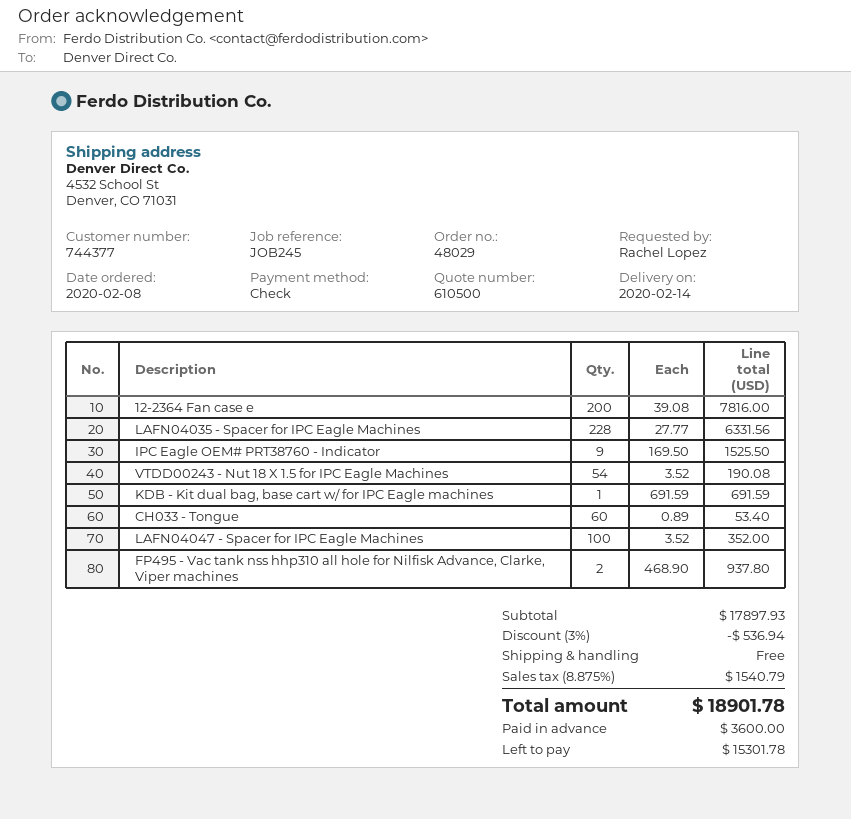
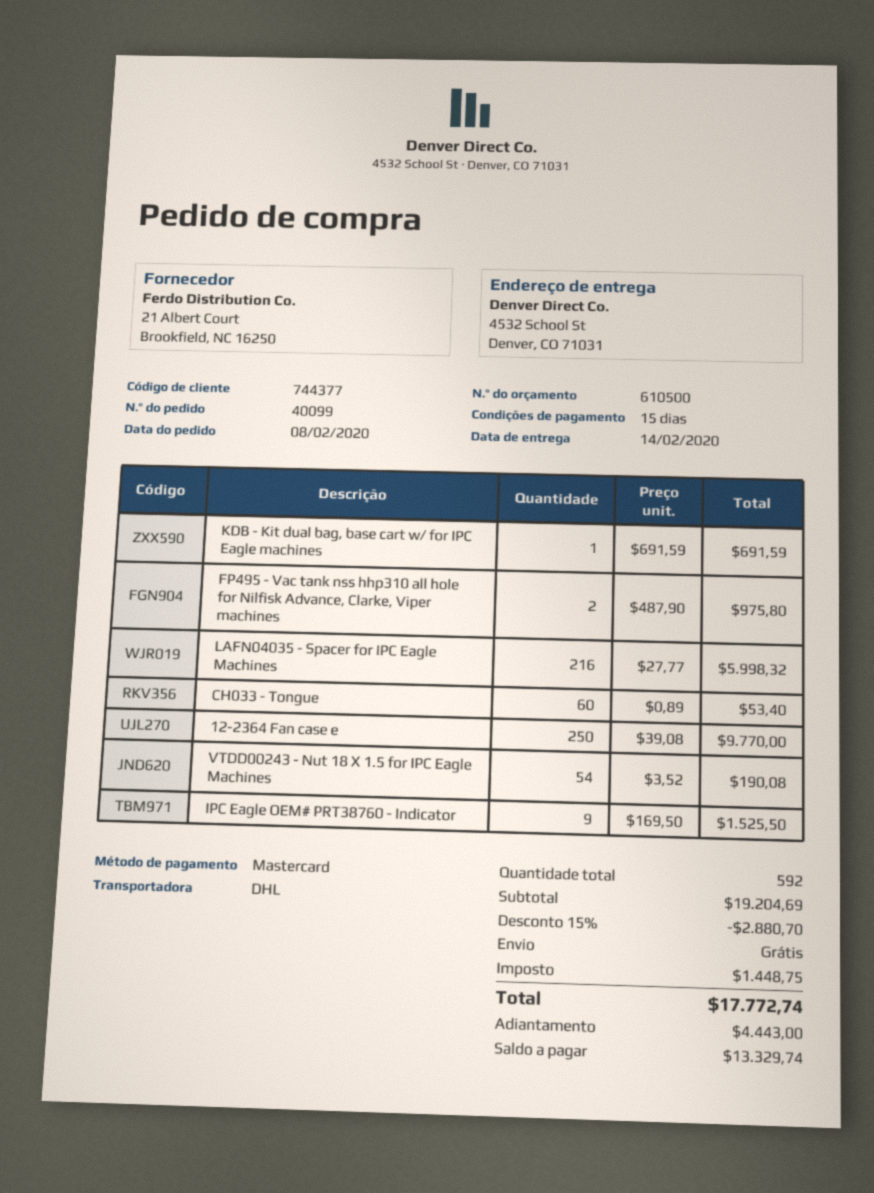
order number: 48029 -> 40099
payment method: cheque -> Mastercard
12-2364 Fan case e: 200 x 39.08 = 7816.00 -> 250 x 39.08 = 9770.00
LAFN04035 - Spacer for IPC Eagle Machines: 228 x 27.77 = 6331.56 -> 216 x 27.77 = 5998.32
LAFN04047 - Spacer for IPC Eagle Machines: 100 x 3.52 = 352.00 -> none
FP495 - Vac tank nss hhp310 all hole for Nilfisk Advance, Clarke, Viper machines: 2 x 468.90 = 937.80 -> 2 x 487.90 = 975.80
subtotal: 17897.93 -> 19204.69
discount: 3% = 536.94 -> 15% = 2880.70
tax: 1540.79 -> 1448.75
total: 18901.78 -> 17772.74
deposit: 3600.00 -> 4443.00
balance: 15301.78 -> 13329.74

